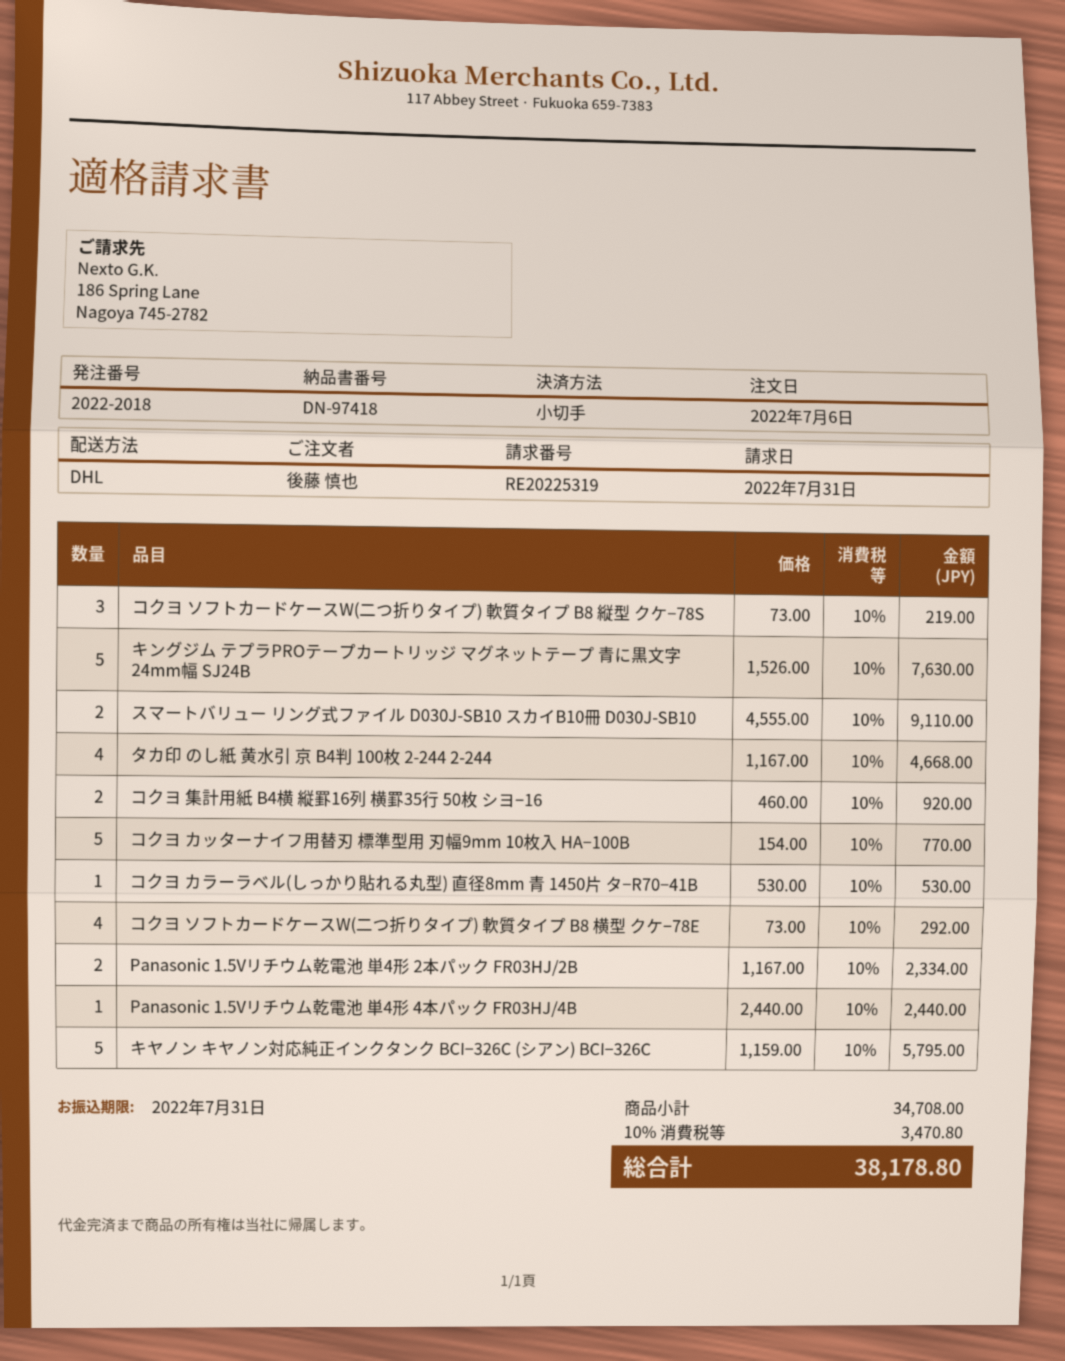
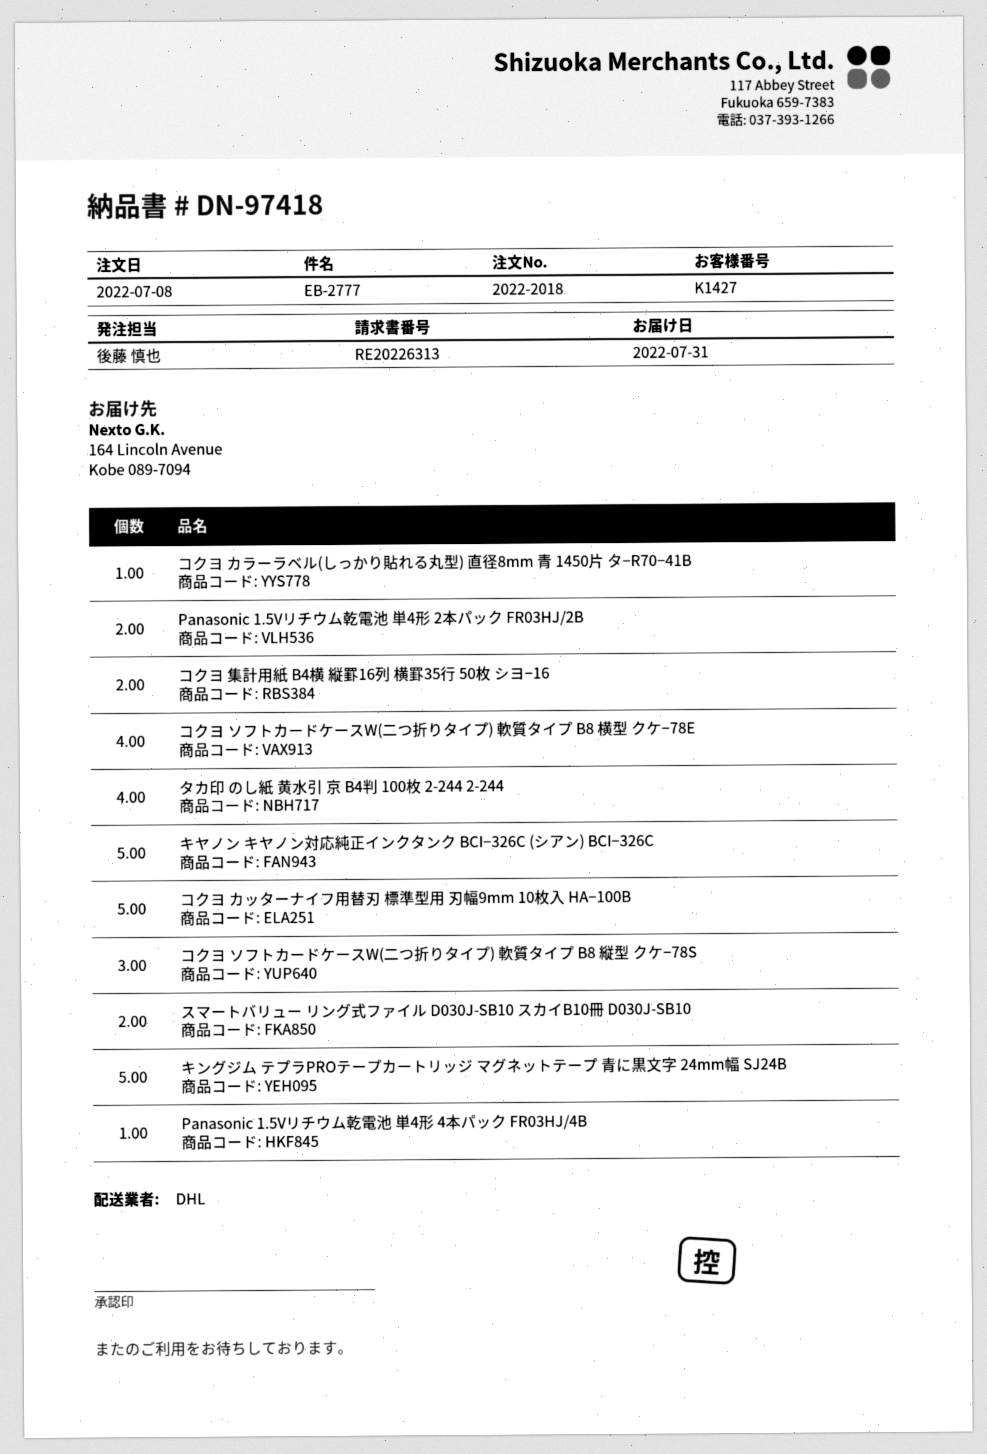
order date: 2022-07-06 -> 2022-07-08
invoice number: RE20225319 -> RE20226313

